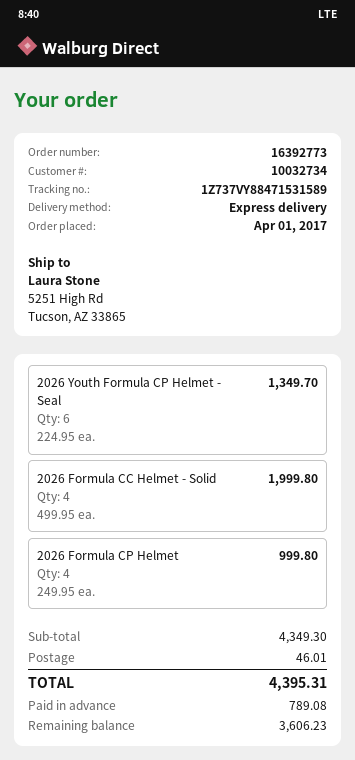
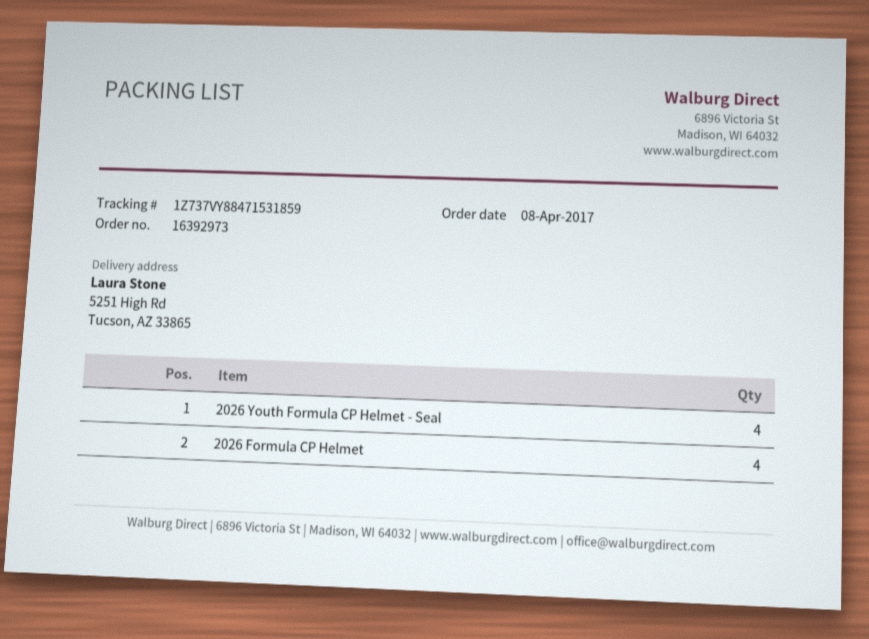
order number: 16392773 -> 16392973
order date: 2017-04-01 -> 2017-04-08
tracking number: 1Z737VY88471531589 -> 1Z737VY88471531859
2026 Youth Formula CP Helmet - Seal: 6 -> 4
2026 Formula CC Helmet - Solid: 4 -> none

